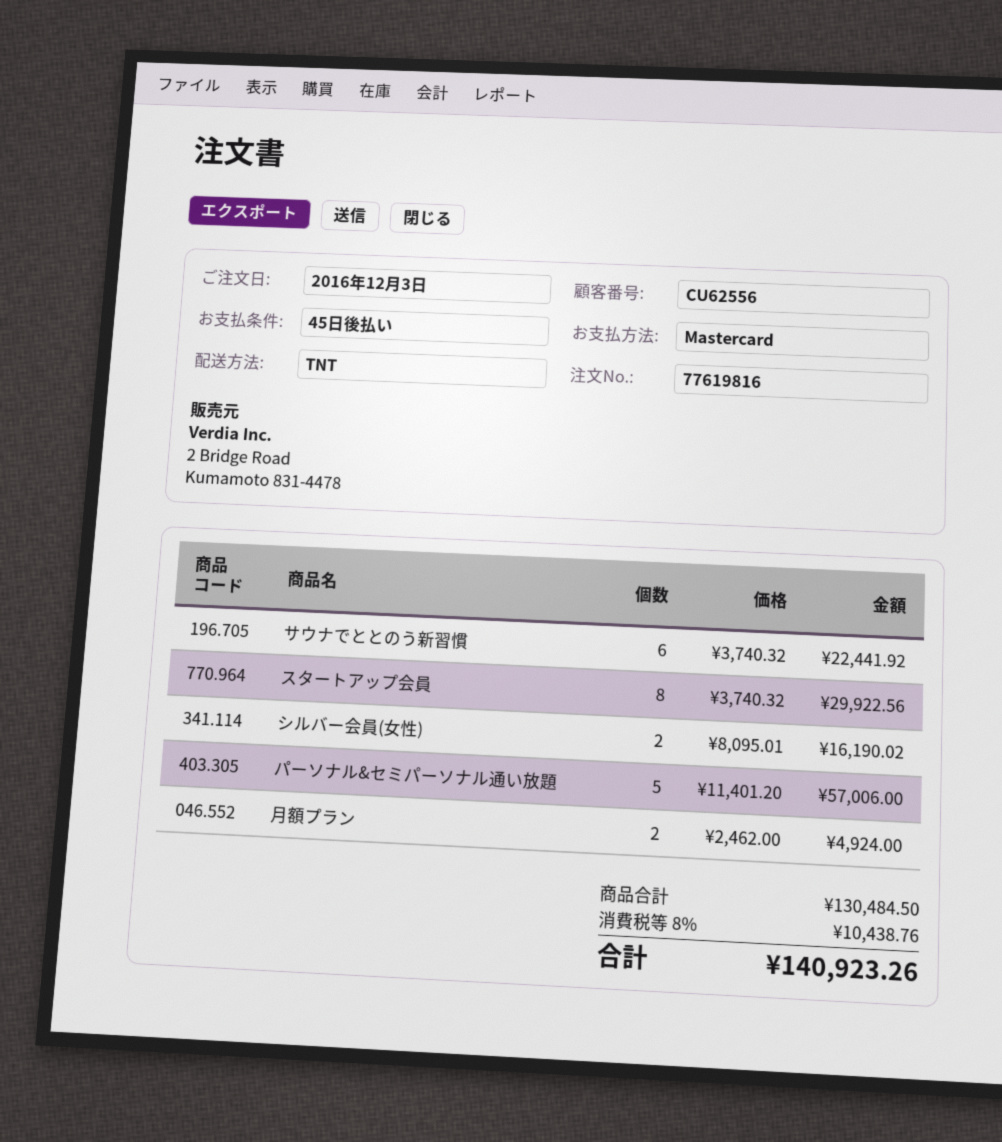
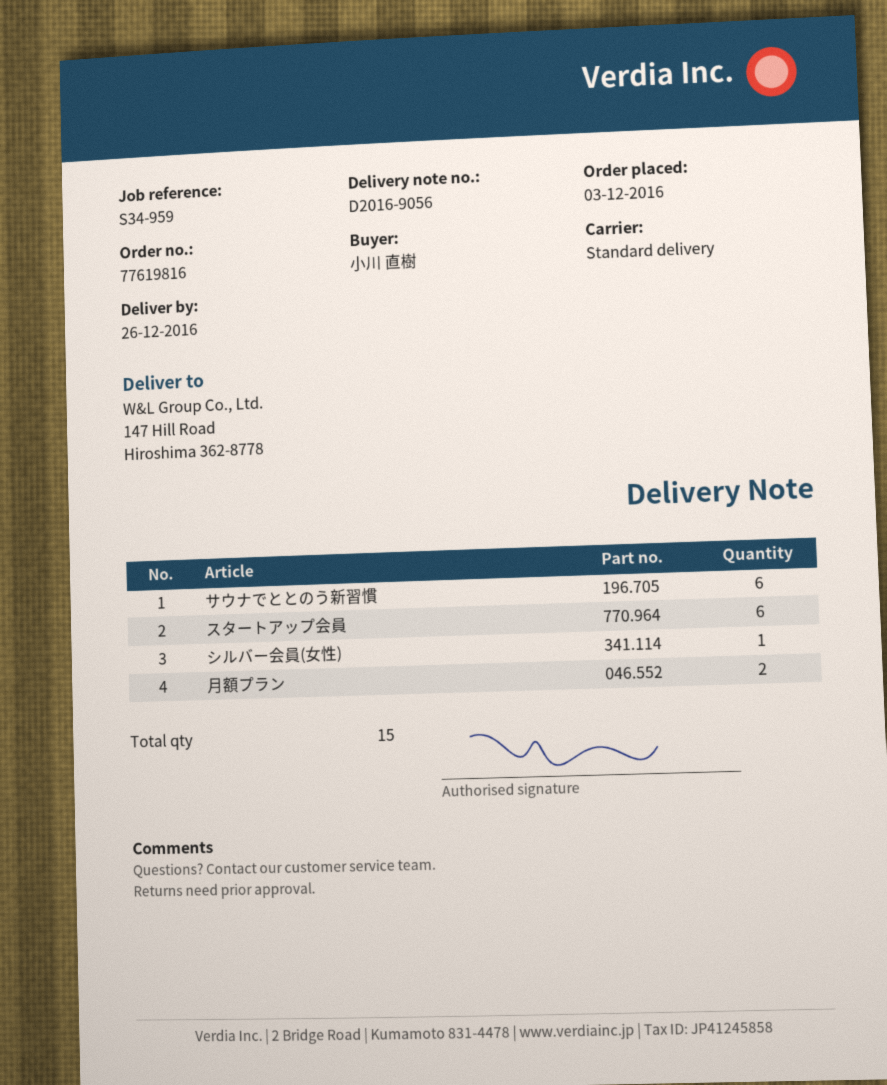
shipping method: TNT -> standard
スタートアップ会員: 8 -> 6
シルバー会員(女性): 2 -> 1
パーソナル&セミパーソナル通い放題: 5 -> none

